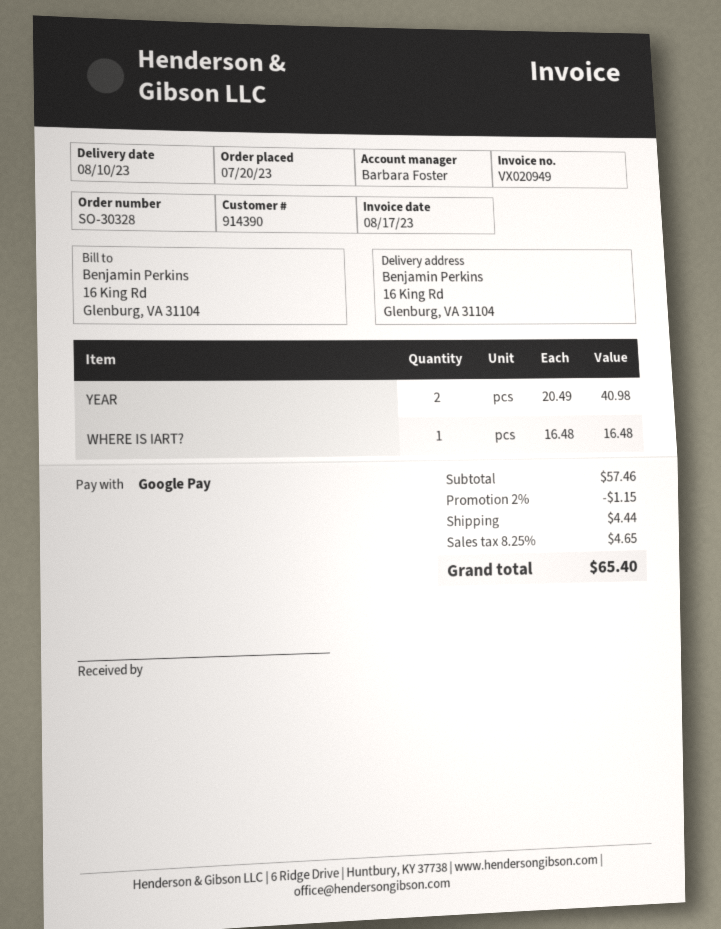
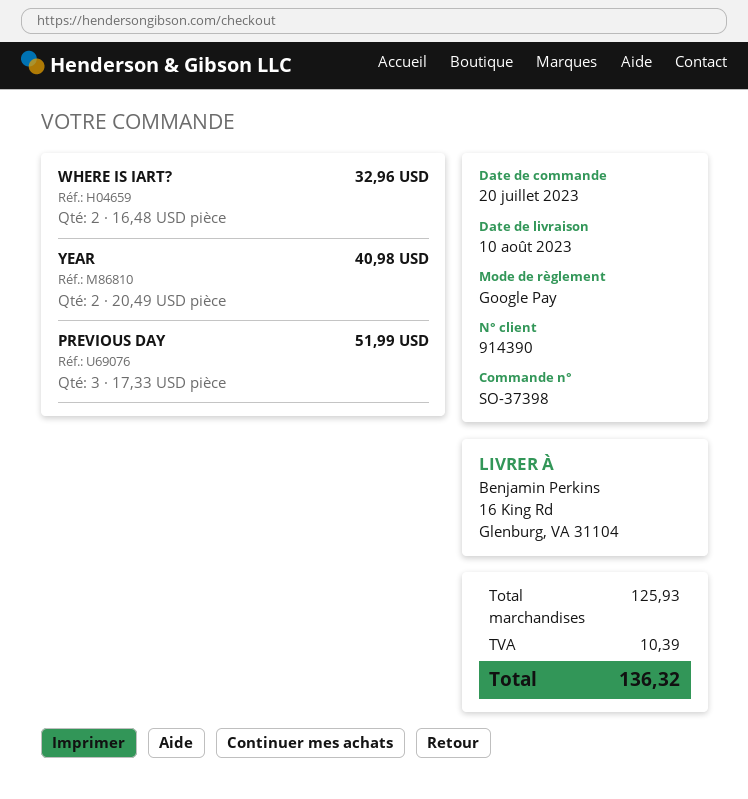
order number: SO-30328 -> SO-37398
WHERE IS IART?: 1 x 16.48 = 16.48 -> 2 x 16.48 = 32.96
PREVIOUS DAY: none -> 3 x 17.33 = 51.99
subtotal: 57.46 -> 125.93
discount: 2% = 1.15 -> none
shipping: 4.44 -> none
tax: 4.65 -> 10.39
total: 65.40 -> 136.32

